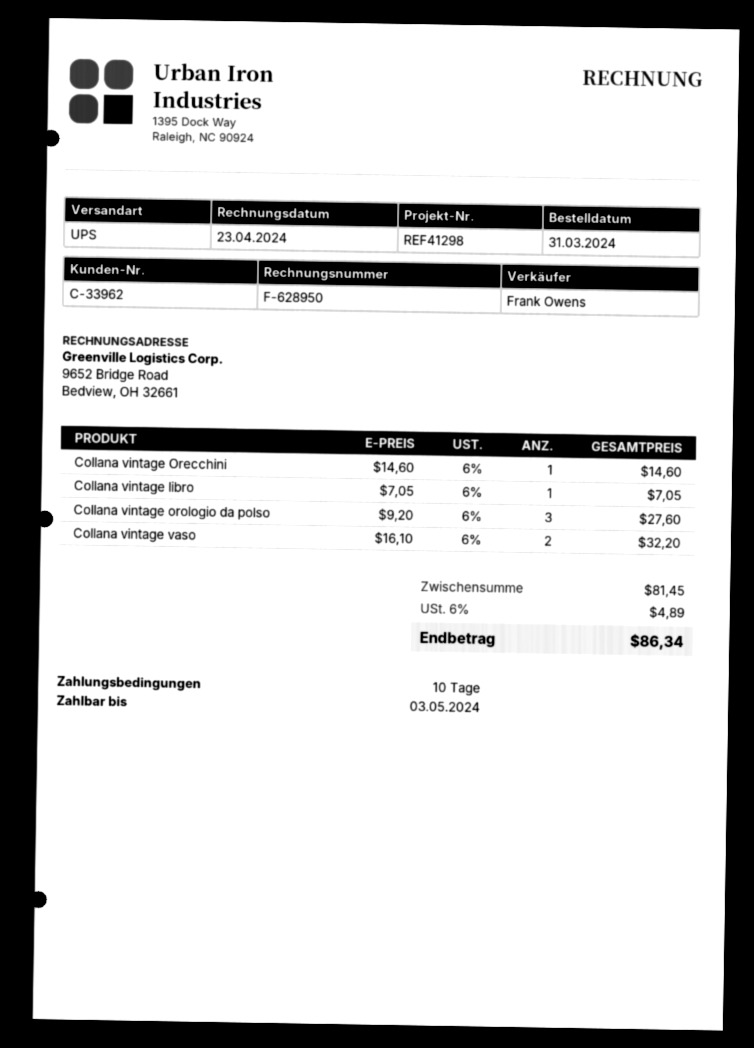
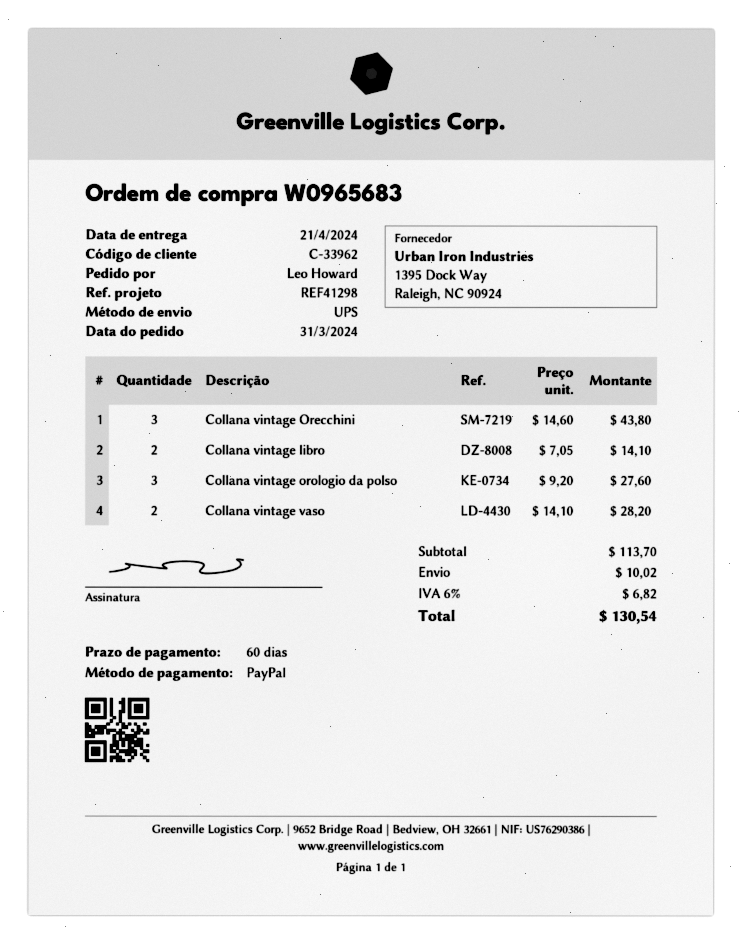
payment terms: 10 days -> 60 days
Collana vintage Orecchini: 1 x 14.60 = 14.60 -> 3 x 14.60 = 43.80
Collana vintage libro: 1 x 7.05 = 7.05 -> 2 x 7.05 = 14.10
Collana vintage vaso: 2 x 16.10 = 32.20 -> 2 x 14.10 = 28.20
subtotal: 81.45 -> 113.70
shipping: none -> 10.02
tax: 6% = 4.89 -> 6% = 6.82
total: 86.34 -> 130.54

